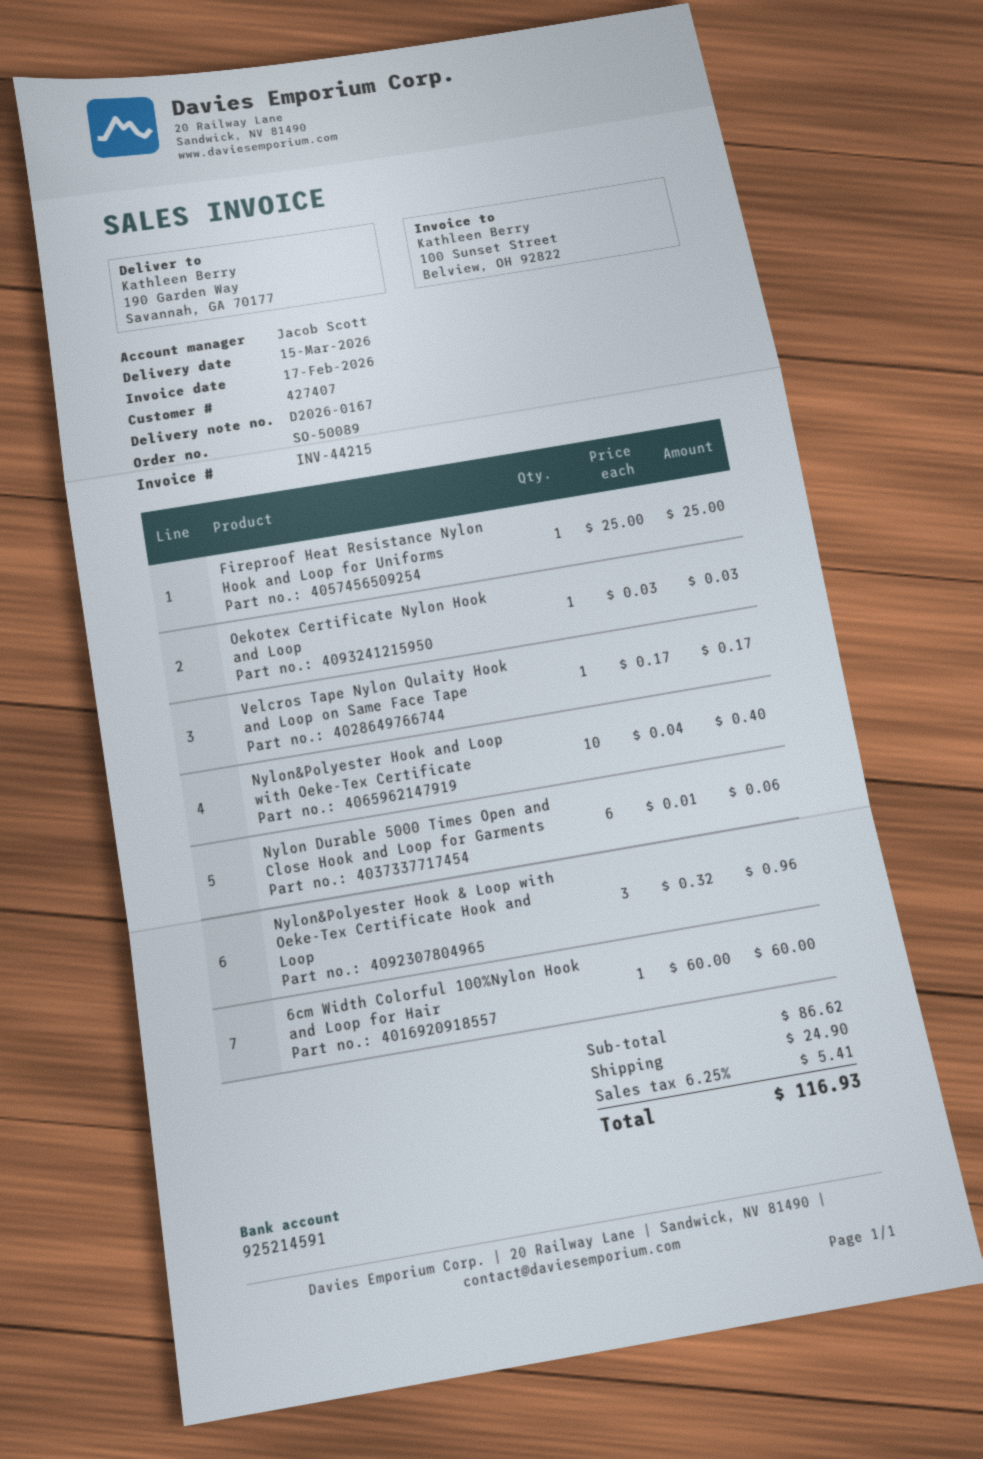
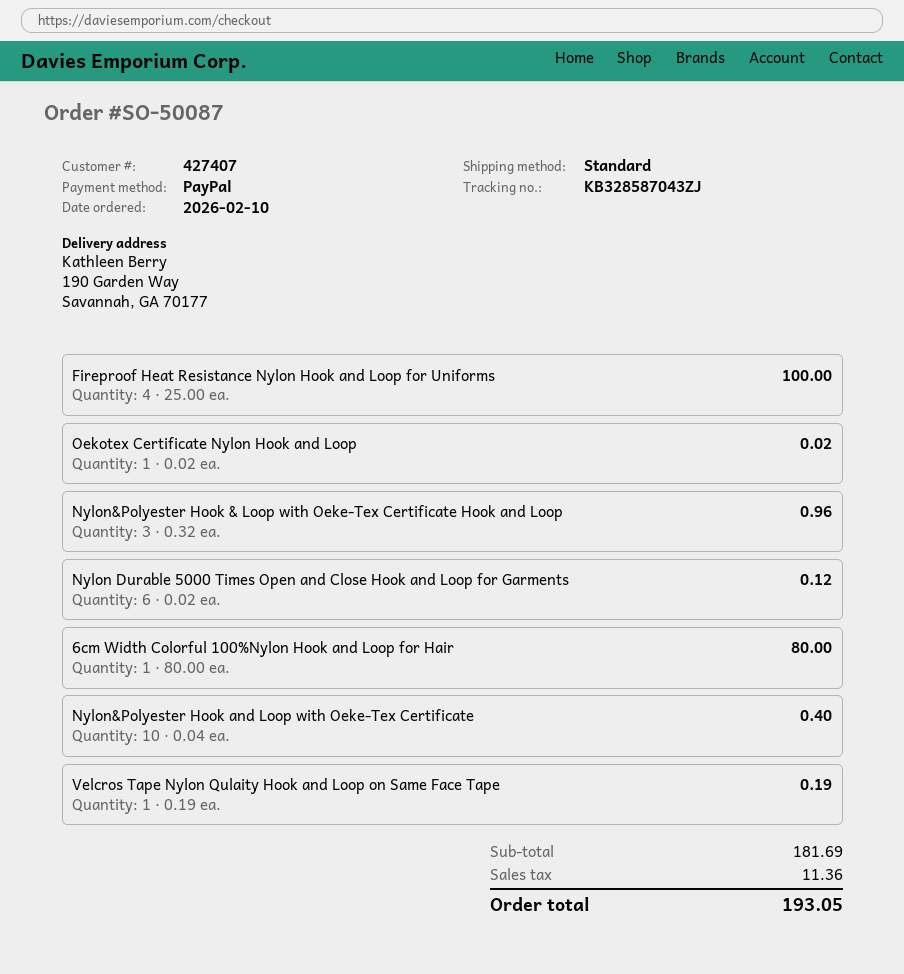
order number: SO-50089 -> SO-50087
Fireproof Heat Resistance Nylon Hook and Loop for Uniforms: 1 x 25.00 = 25.00 -> 4 x 25.00 = 100.00
Oekotex Certificate Nylon Hook and Loop: 1 x 0.03 = 0.03 -> 1 x 0.02 = 0.02
Velcros Tape Nylon Qulaity Hook and Loop on Same Face Tape: 1 x 0.17 = 0.17 -> 1 x 0.19 = 0.19
Nylon Durable 5000 Times Open and Close Hook and Loop for Garments: 6 x 0.01 = 0.06 -> 6 x 0.02 = 0.12
6cm Width Colorful 100%Nylon Hook and Loop for Hair: 1 x 60.00 = 60.00 -> 1 x 80.00 = 80.00
subtotal: 86.62 -> 181.69
shipping: 24.90 -> none
tax: 5.41 -> 11.36
total: 116.93 -> 193.05

